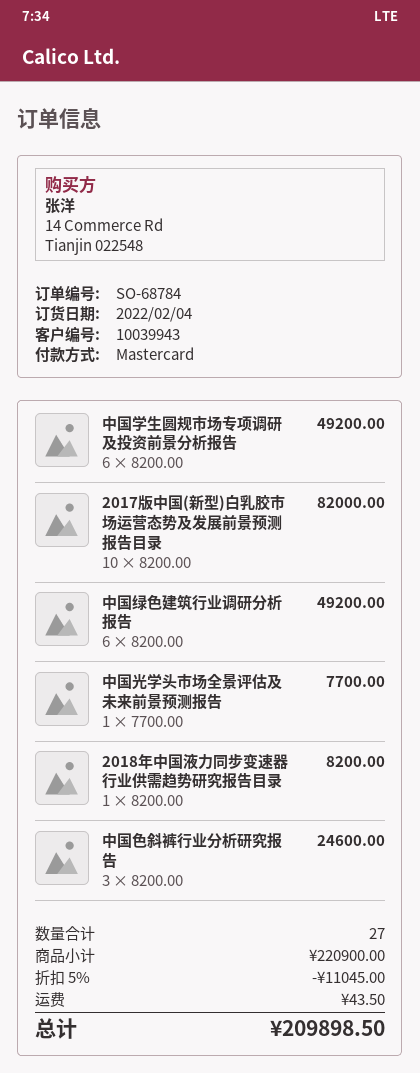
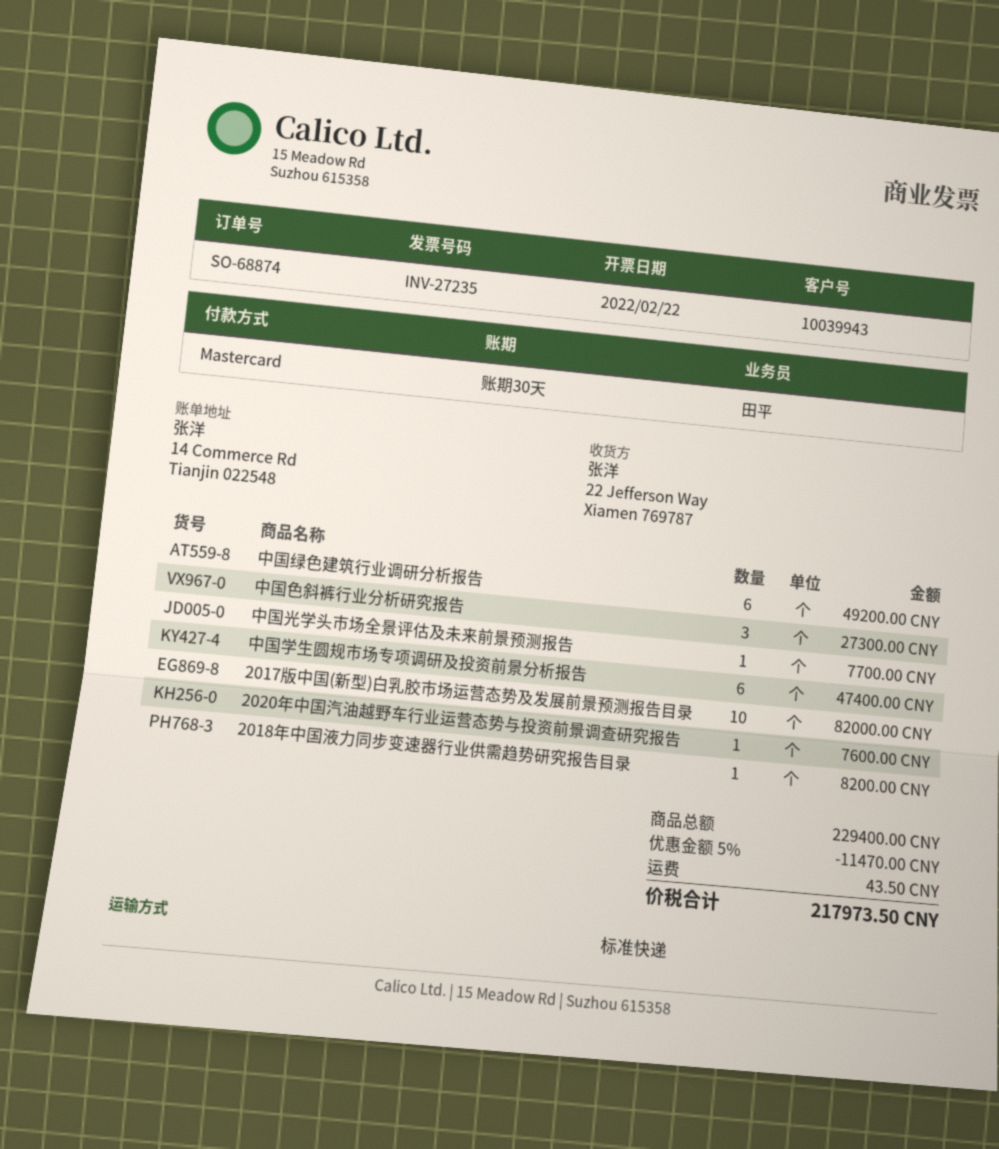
order number: SO-68784 -> SO-68874
中国学生圆规市场专项调研及投资前景分析报告: 6 for 49200.00 -> 6 for 47400.00
中国色斜裤行业分析研究报告: 3 for 24600.00 -> 3 for 27300.00
2020年中国汽油越野车行业运营态势与投资前景调查研究报告: none -> 1 for 7600.00
subtotal: 220900.00 -> 229400.00
discount: 5% = 11045.00 -> 5% = 11470.00
total: 209898.50 -> 217973.50

